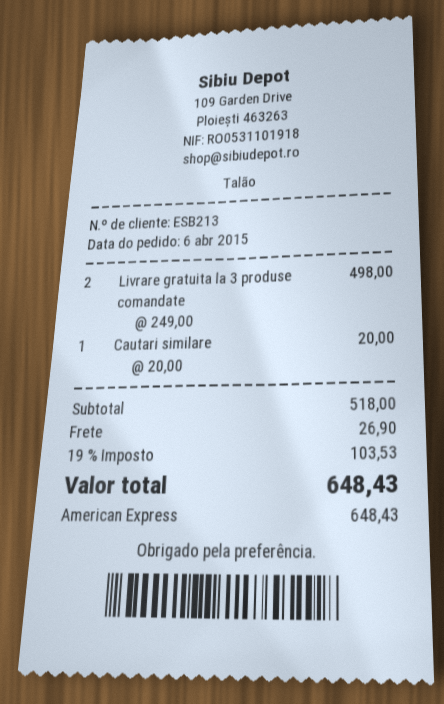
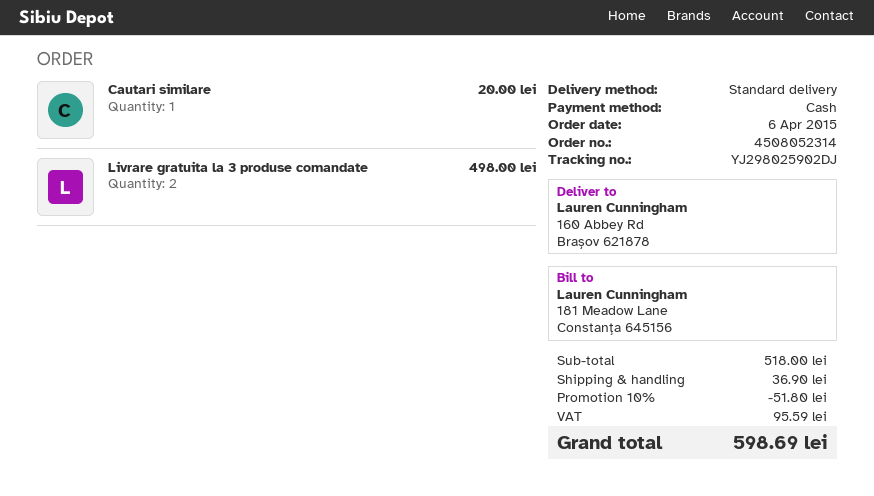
payment method: American Express -> cash
discount: none -> 10% = 51.80
shipping: 26.90 -> 36.90
tax: 103.53 -> 95.59
total: 648.43 -> 598.69

